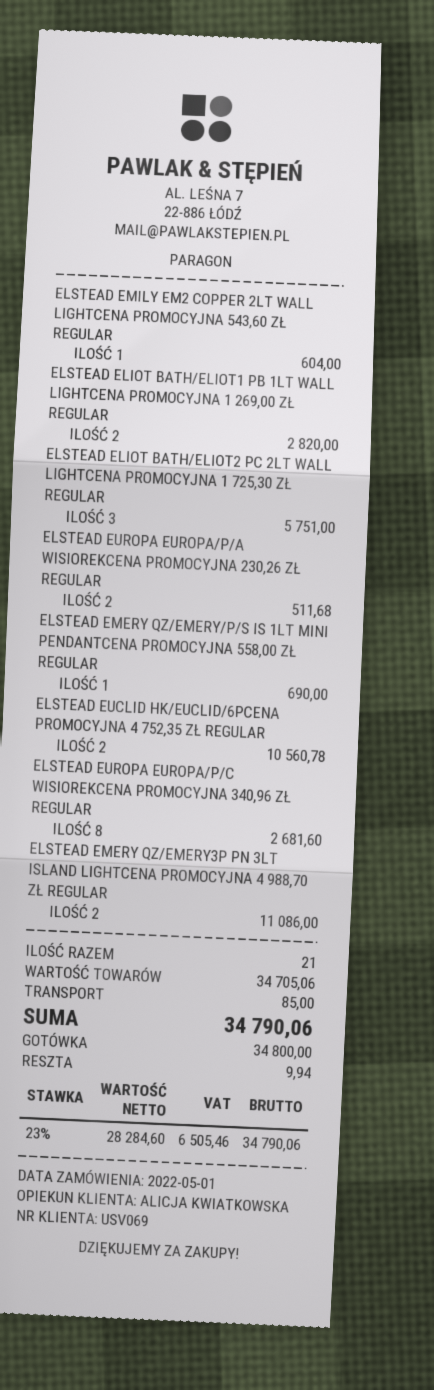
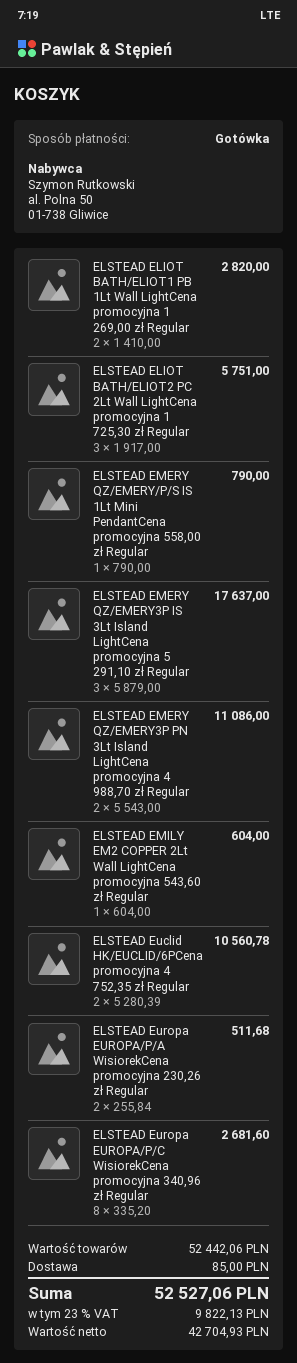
ELSTEAD EMERY QZ/EMERY/P/S IS 1LT MINI PENDANTCENA PROMOCYJNA 558,00 ZŁ REGULAR: 1 for 690.00 -> 1 for 790.00
ELSTEAD EMERY QZ/EMERY3P IS 3Lt Island LightCena promocyjna 5 291,10 zł Regular: none -> 3 for 17637.00
subtotal: 34705.06 -> 52442.06
net: 28284.60 -> 42704.93
tax: 23% = 6505.46 -> 23% = 9822.13
total: 34790.06 -> 52527.06

